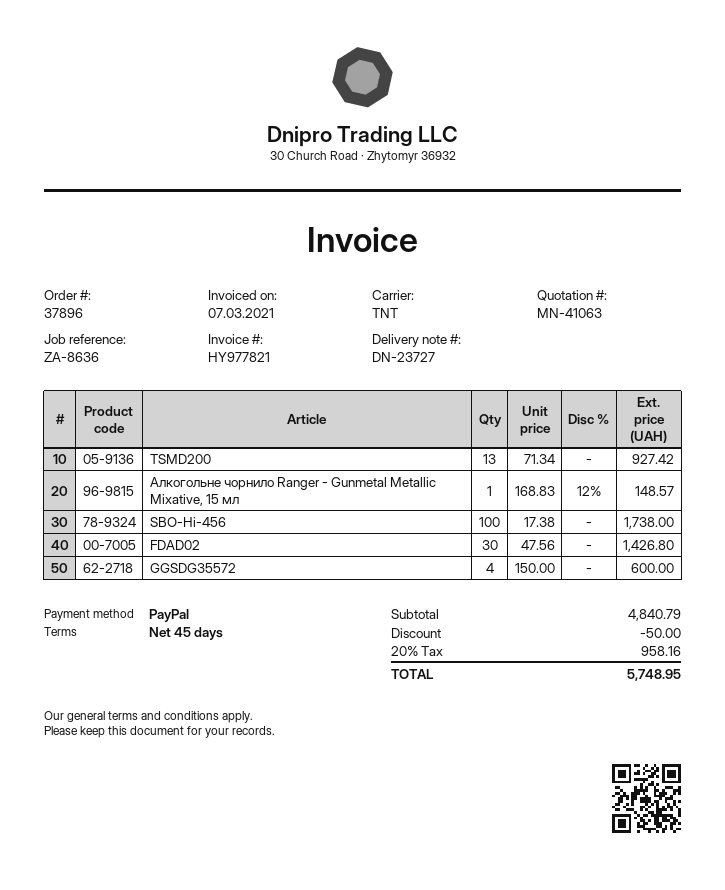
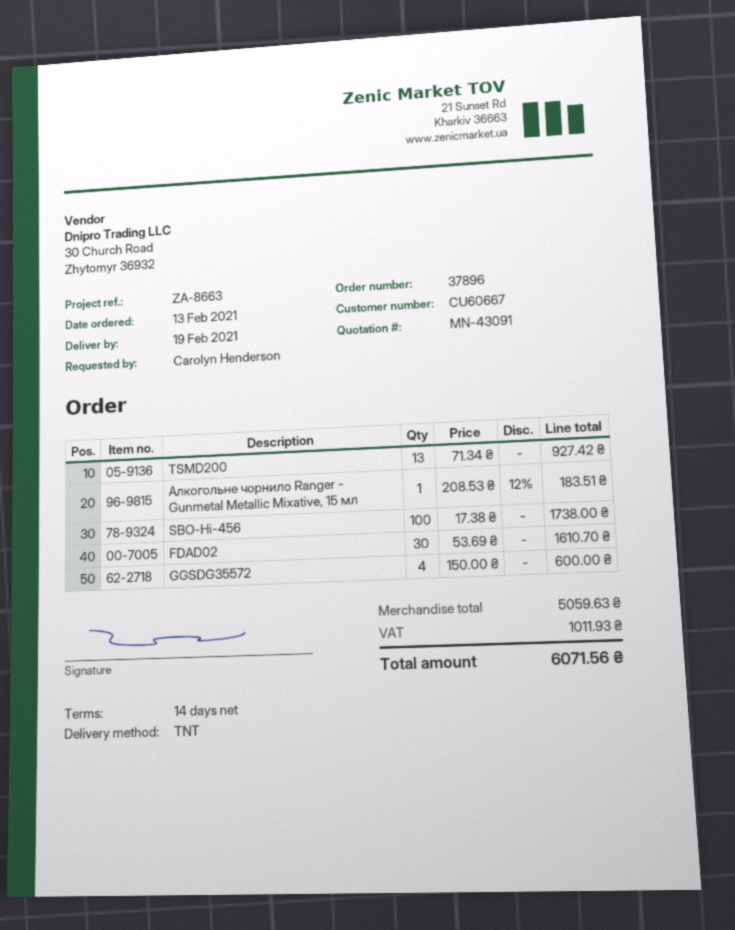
quote number: MN-41063 -> MN-43091
payment terms: 45 days -> 14 days
reference: ZA-8636 -> ZA-8663
Алкогольне чорнило Ranger - Gunmetal Metallic Mixative, 15 мл: 1 x 168.83 - 12% = 148.57 -> 1 x 208.53 - 12% = 183.51
FDAD02: 30 x 47.56 = 1426.80 -> 30 x 53.69 = 1610.70
subtotal: 4840.79 -> 5059.63
discount: 50.00 -> none
tax: 958.16 -> 1011.93
total: 5748.95 -> 6071.56

